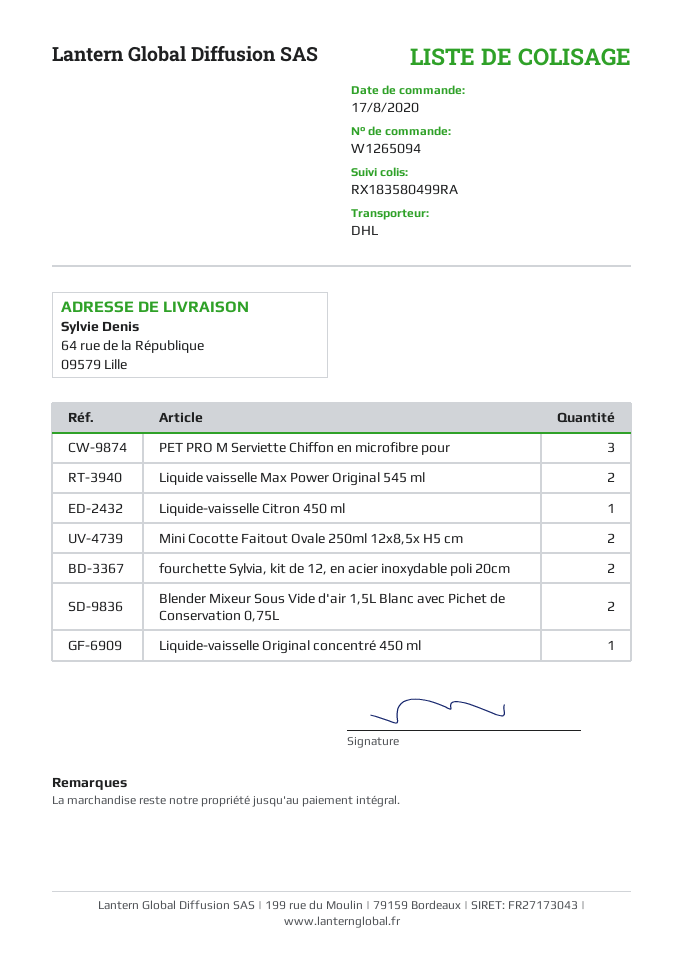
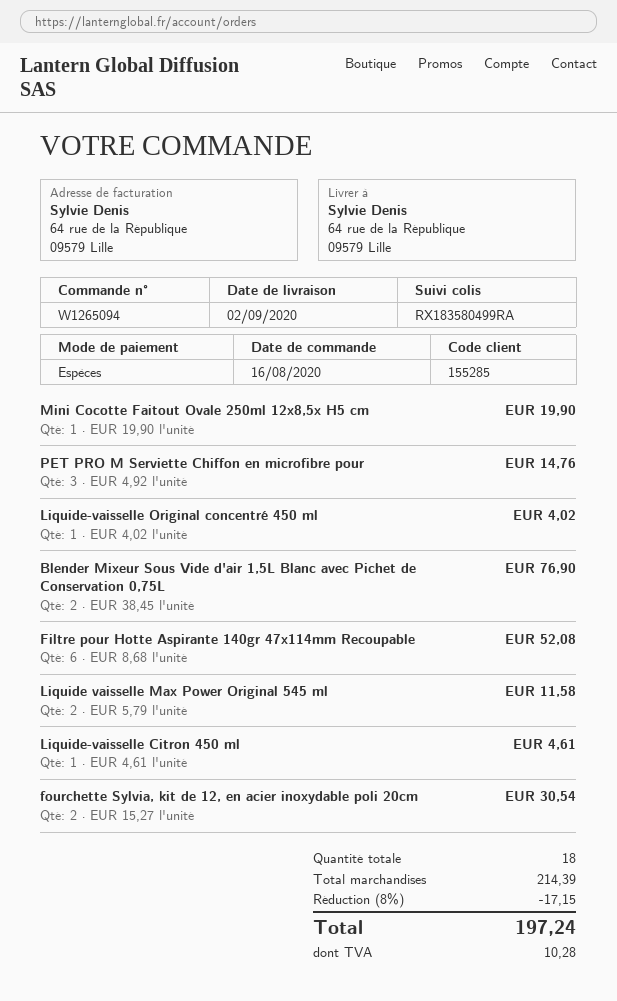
order date: 2020-08-17 -> 2020-08-16
Mini Cocotte Faitout Ovale 250ml 12x8,5x H5 cm: 2 -> 1
Filtre pour Hotte Aspirante 140gr 47x114mm Recoupable: none -> 6

